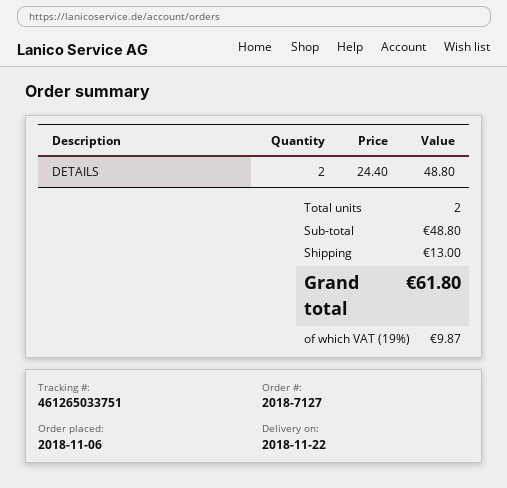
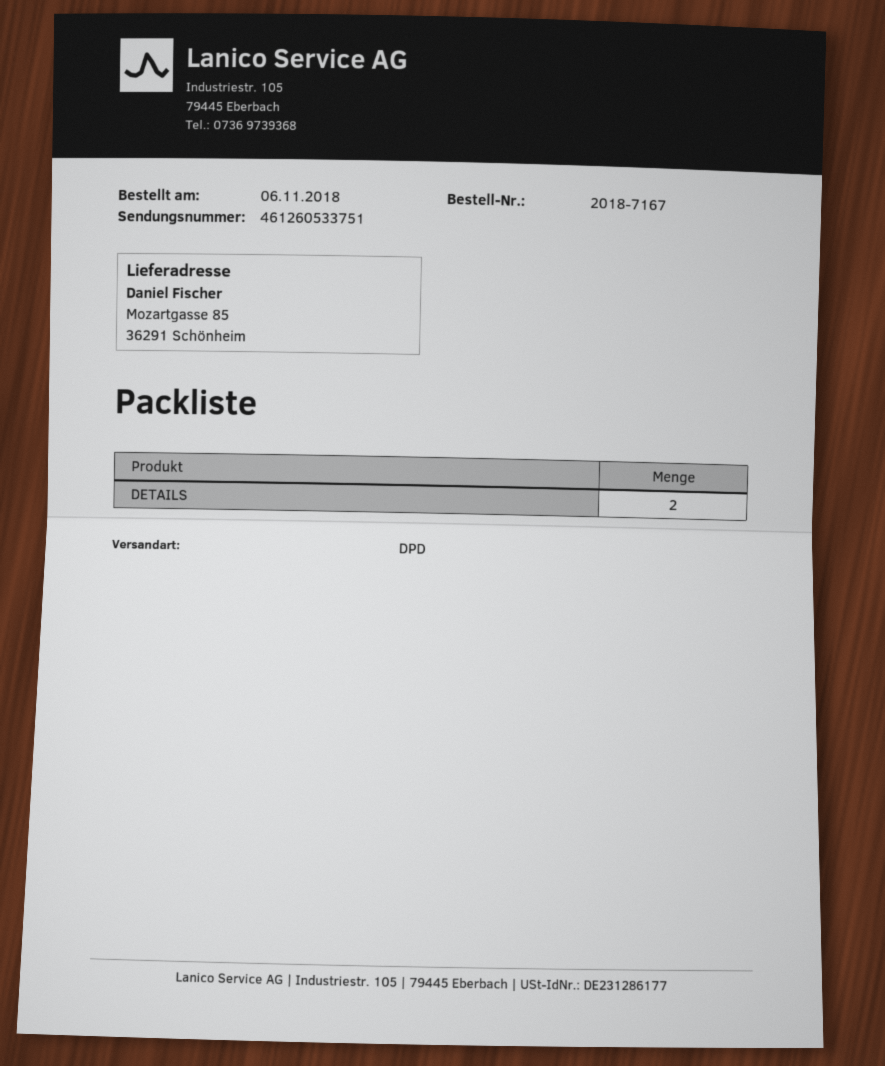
order number: 2018-7127 -> 2018-7167
tracking number: 461265033751 -> 461260533751

